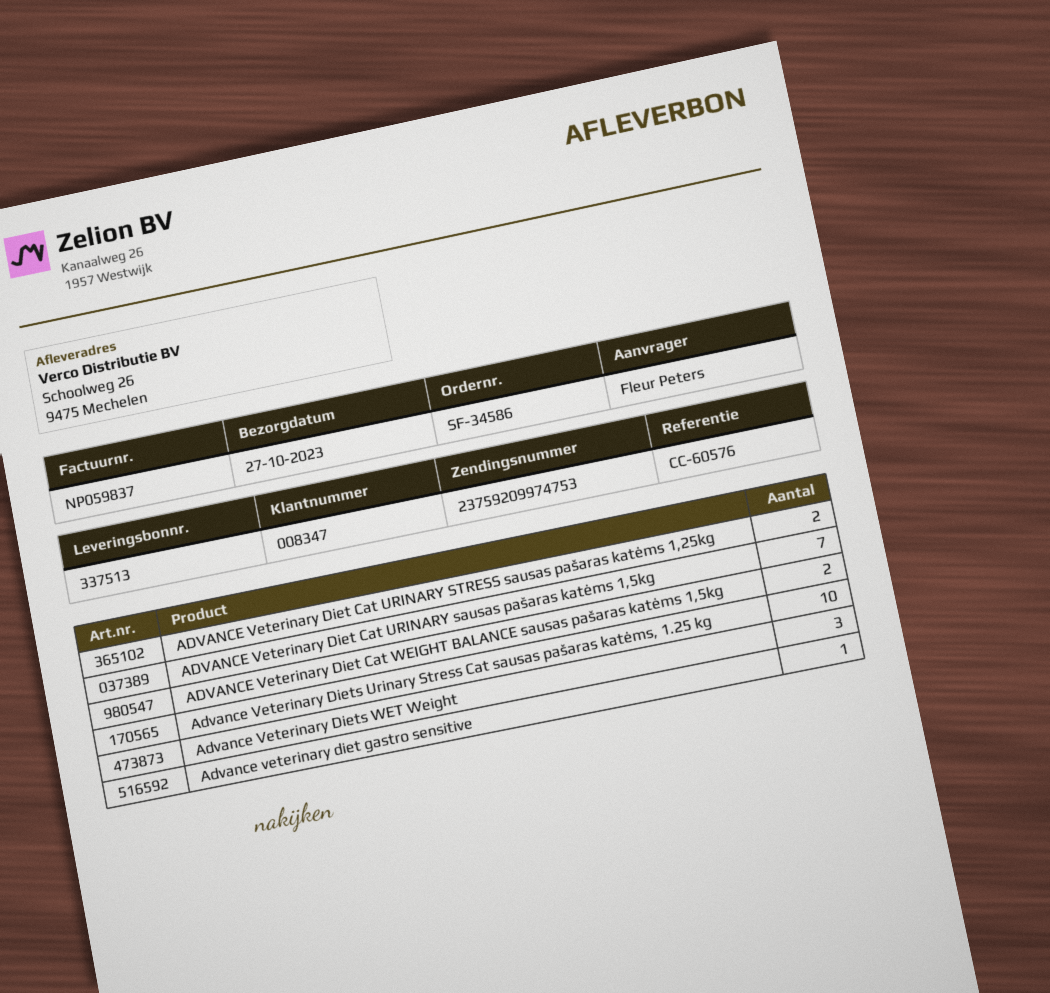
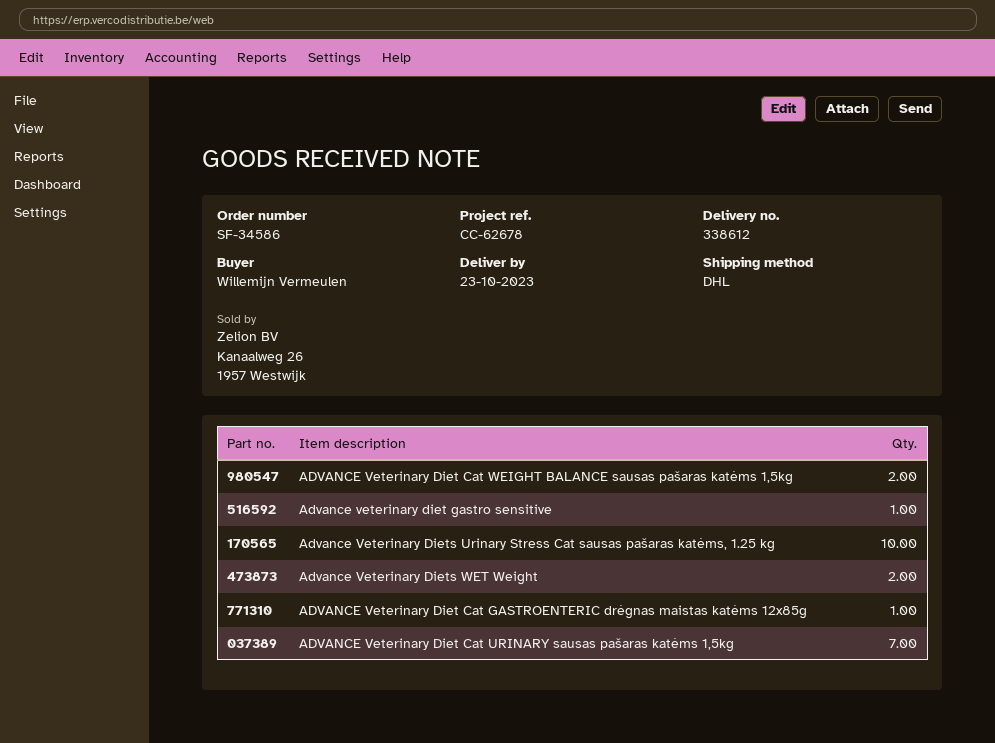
delivery note number: 337513 -> 338612
delivery date: 2023-10-27 -> 2023-10-23
reference: CC-60576 -> CC-62678
ordered by: Fleur Peters -> Willemijn Vermeulen
ADVANCE Veterinary Diet Cat URINARY STRESS sausas pašaras katėms 1,25kg: 2 -> none
Advance Veterinary Diets WET Weight: 3 -> 2
ADVANCE Veterinary Diet Cat GASTROENTERIC drėgnas maistas katėms 12x85g: none -> 1

